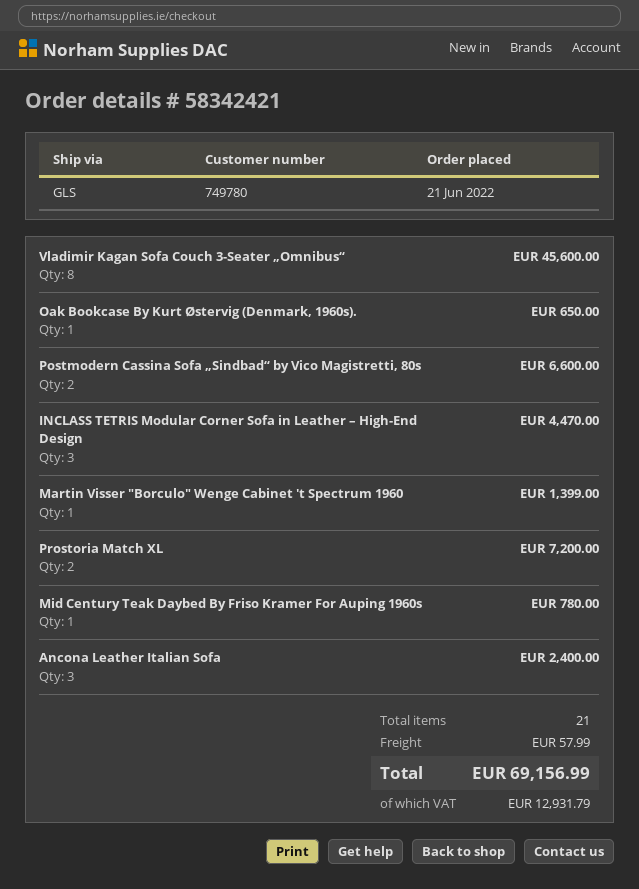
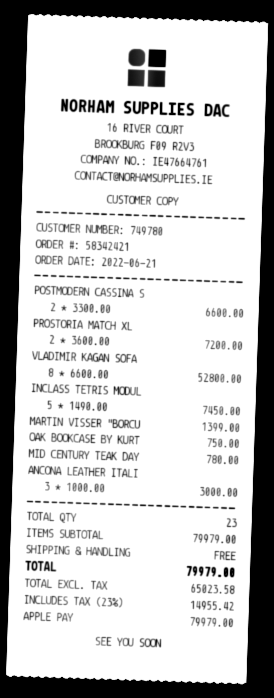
Vladimir Kagan Sofa Couch 3-Seater „Omnibus“: 8 for 45600.00 -> 8 for 52800.00
Oak Bookcase By Kurt Østervig (Denmark, 1960s).: 1 for 650.00 -> 1 for 750.00
INCLASS TETRIS Modular Corner Sofa in Leather – High-End Design: 3 for 4470.00 -> 5 for 7450.00
Ancona Leather Italian Sofa: 3 for 2400.00 -> 3 for 3000.00
total quantity: 21 -> 23
shipping: 57.99 -> 0.00
tax: 12931.79 -> 14955.42
total: 69156.99 -> 79979.00

